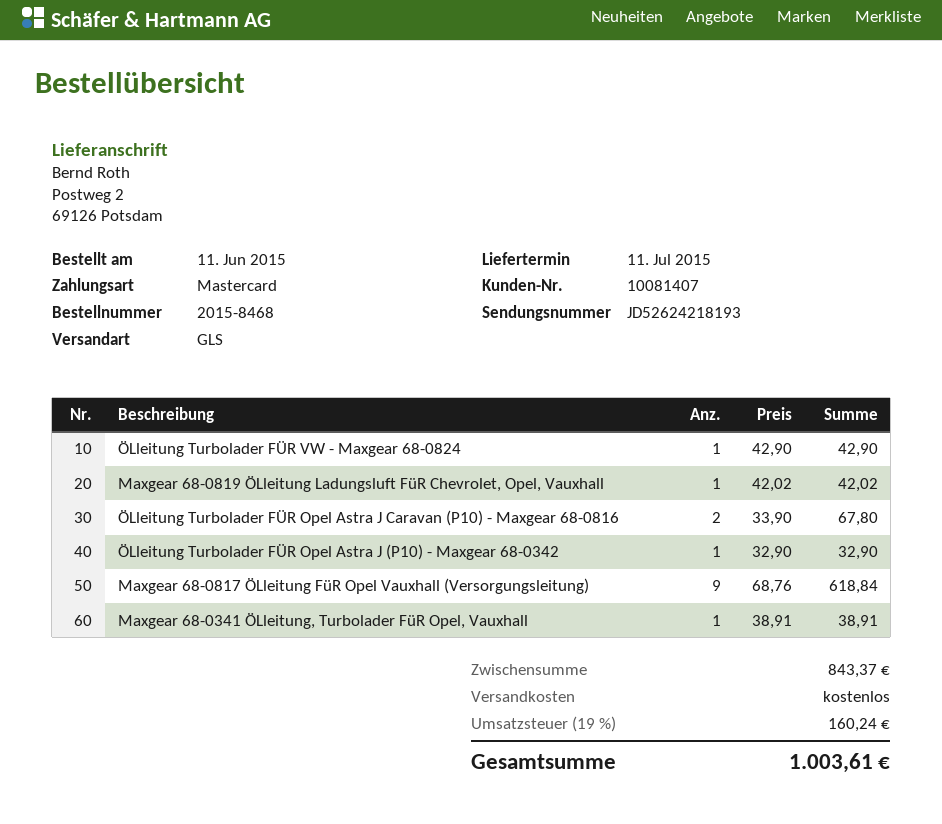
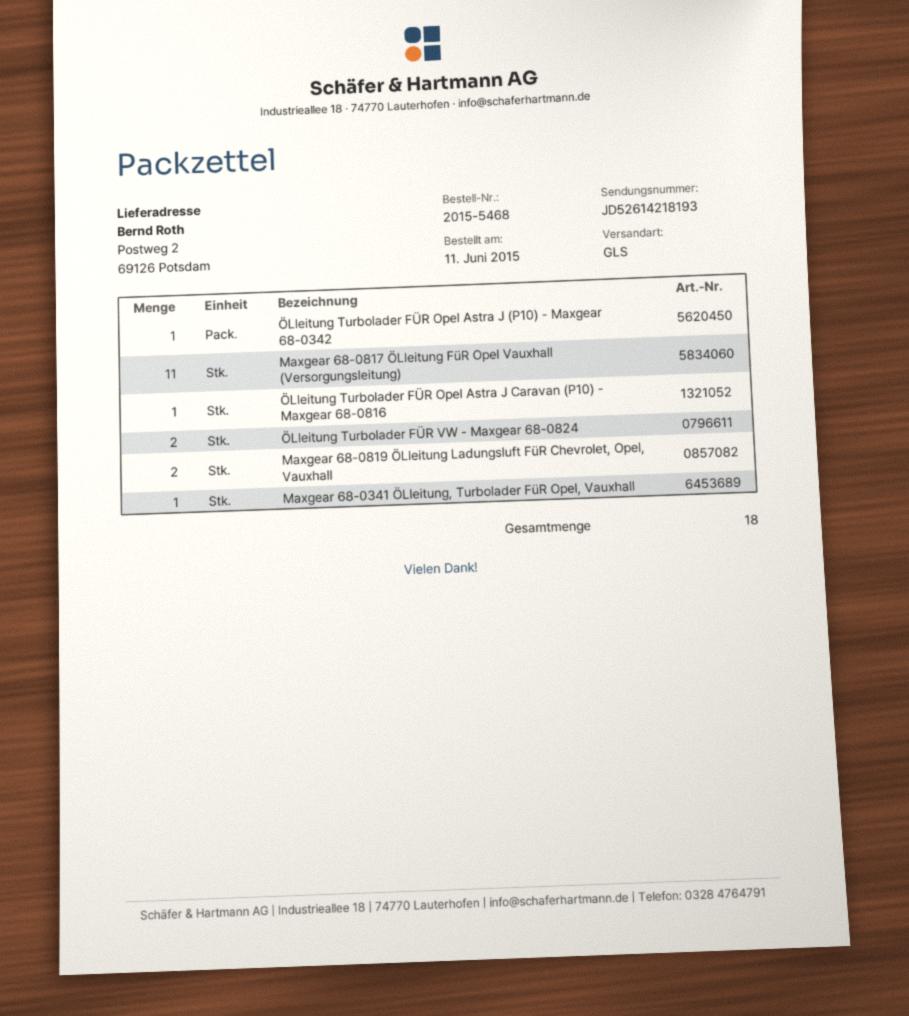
order number: 2015-8468 -> 2015-5468
tracking number: JD52624218193 -> JD52614218193
ÖLleitung Turbolader FÜR VW - Maxgear 68-0824: 1 -> 2
Maxgear 68-0819 ÖLleitung Ladungsluft FüR Chevrolet, Opel, Vauxhall: 1 -> 2
ÖLleitung Turbolader FÜR Opel Astra J Caravan (P10) - Maxgear 68-0816: 2 -> 1
Maxgear 68-0817 ÖLleitung FüR Opel Vauxhall (Versorgungsleitung): 9 -> 11

